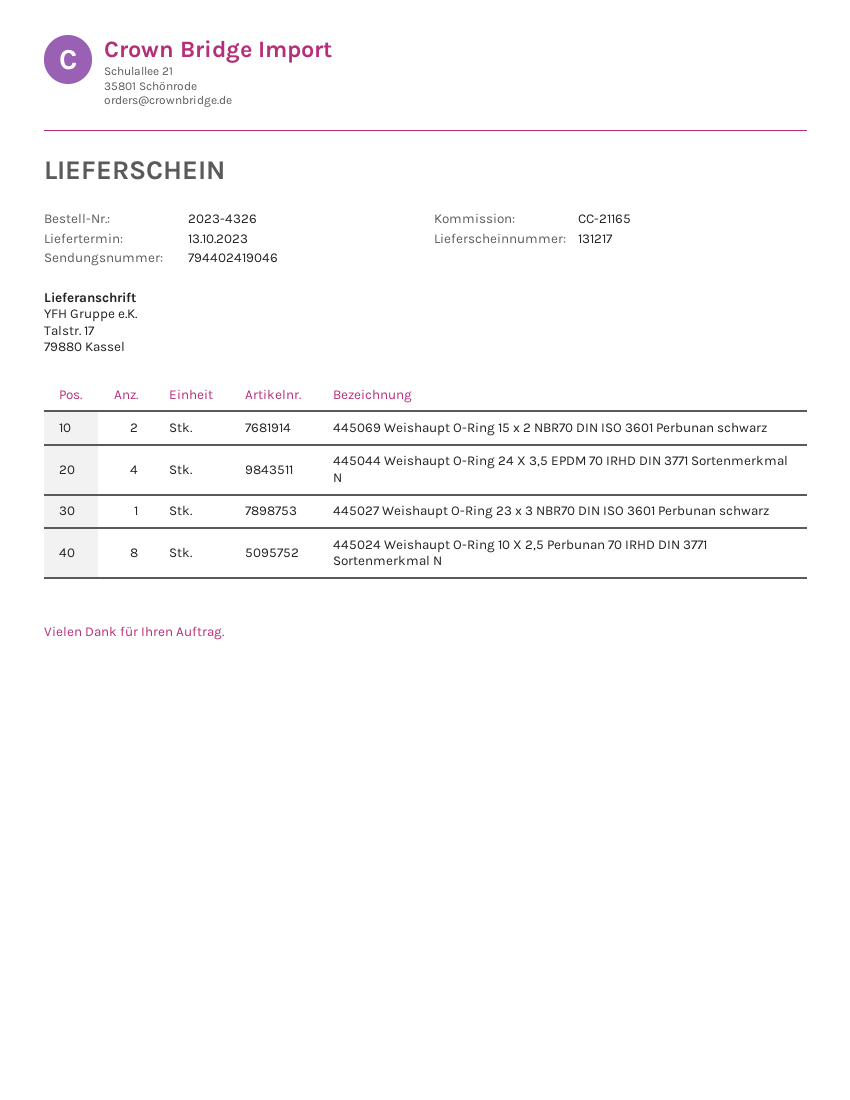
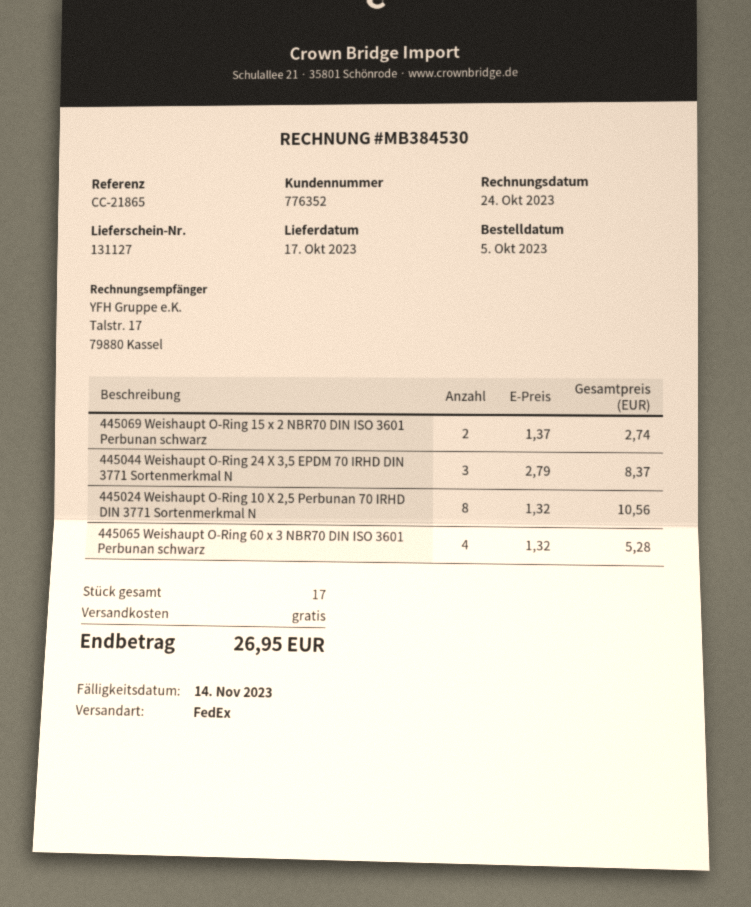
delivery note number: 131217 -> 131127
delivery date: 2023-10-13 -> 2023-10-17
reference: CC-21165 -> CC-21865
445044 Weishaupt O-Ring 24 X 3,5 EPDM 70 IRHD DIN 3771 Sortenmerkmal N: 4 -> 3
445027 Weishaupt O-Ring 23 x 3 NBR70 DIN ISO 3601 Perbunan schwarz: 1 -> none
445065 Weishaupt O-Ring 60 x 3 NBR70 DIN ISO 3601 Perbunan schwarz: none -> 4

